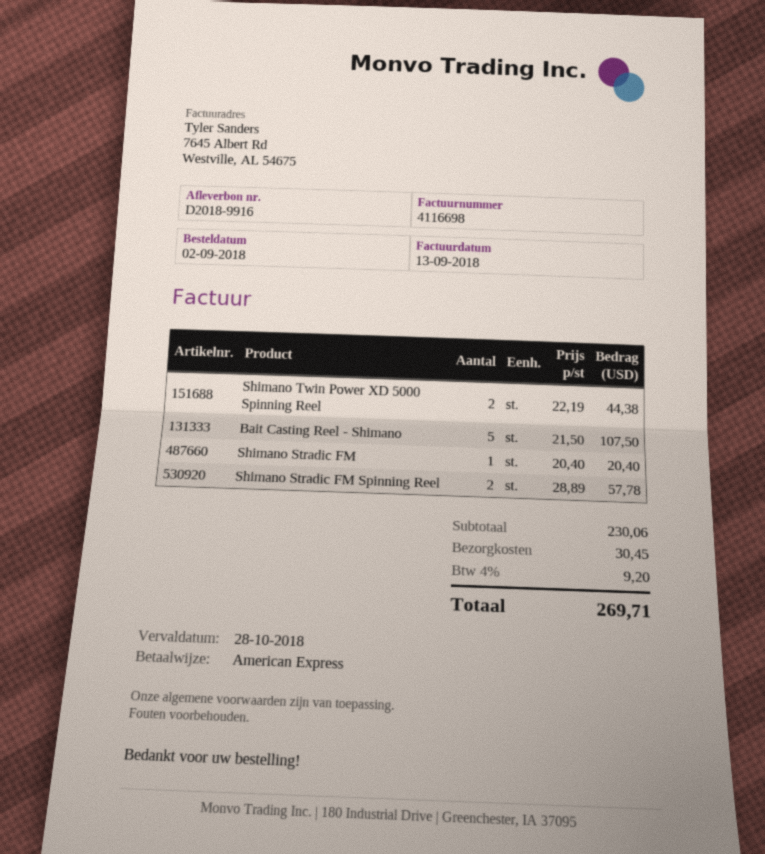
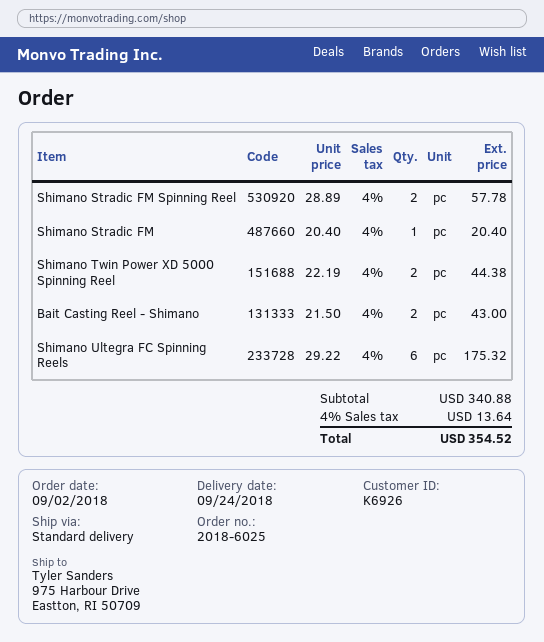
Bait Casting Reel - Shimano: 5 x 21.50 = 107.50 -> 2 x 21.50 = 43.00
Shimano Ultegra FC Spinning Reels: none -> 6 x 29.22 = 175.32
subtotal: 230.06 -> 340.88
shipping: 30.45 -> none
tax: 4% = 9.20 -> 4% = 13.64
total: 269.71 -> 354.52

